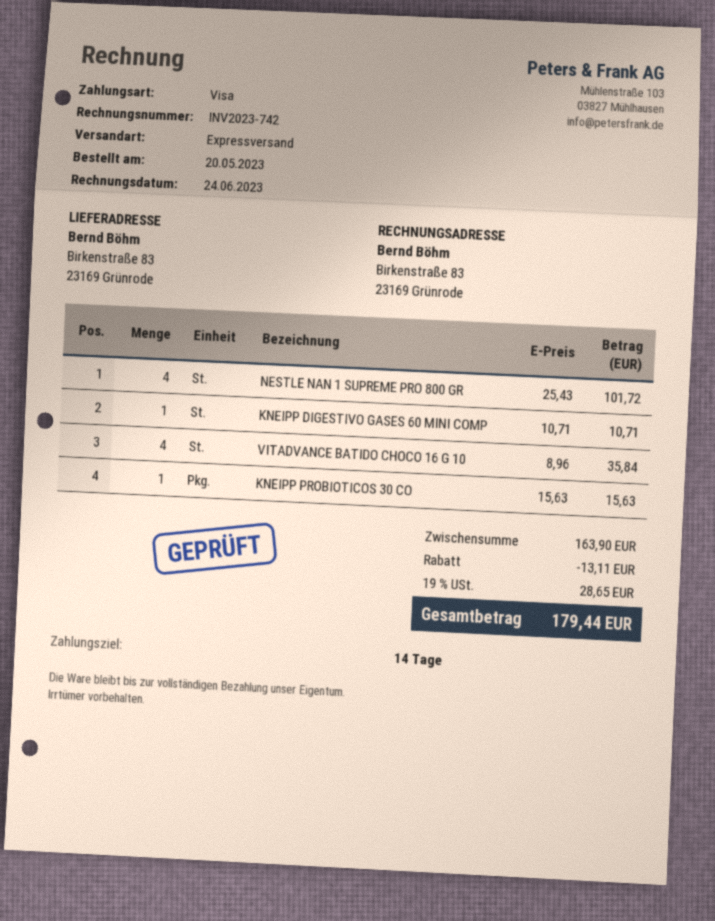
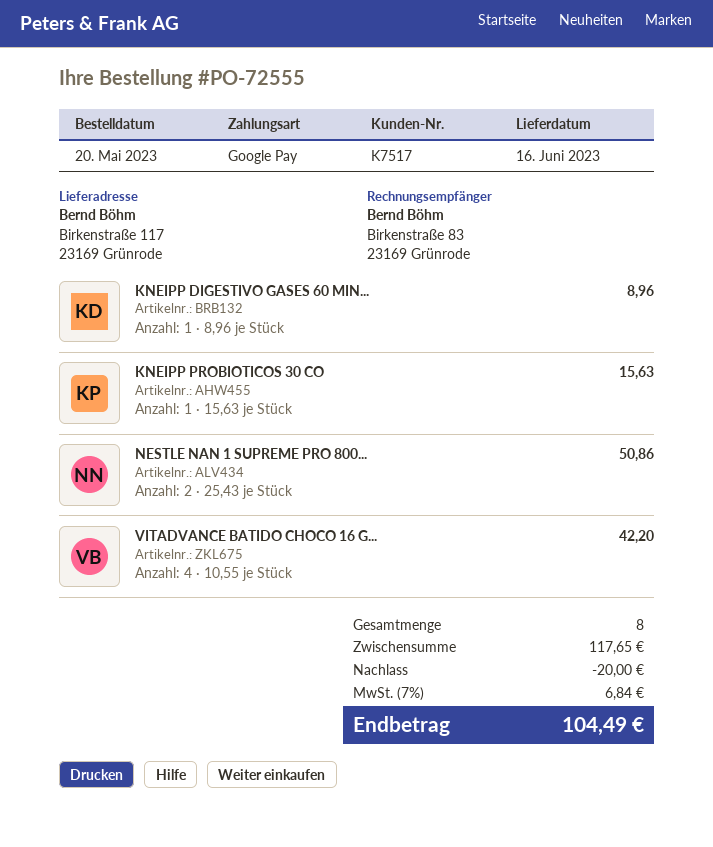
payment method: Visa -> Google Pay
ship to: Birkenstraße 83, 23169 Grünrode -> Birkenstraße 117, 23169 Grünrode
NESTLE NAN 1 SUPREME PRO 800 GR: 4 x 25.43 = 101.72 -> 2 x 25.43 = 50.86
KNEIPP DIGESTIVO GASES 60 MINI COMP: 1 x 10.71 = 10.71 -> 1 x 8.96 = 8.96
VITADVANCE BATIDO CHOCO 16 G 10: 4 x 8.96 = 35.84 -> 4 x 10.55 = 42.20
subtotal: 163.90 -> 117.65
discount: 13.11 -> 20.00
tax: 19% = 28.65 -> 7% = 6.84
total: 179.44 -> 104.49

